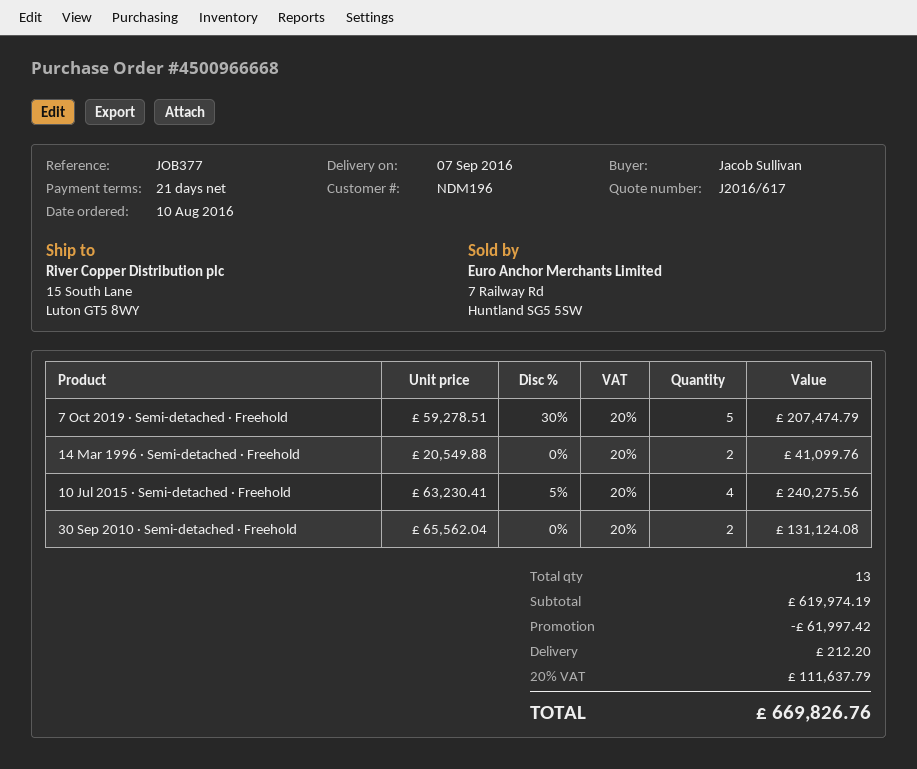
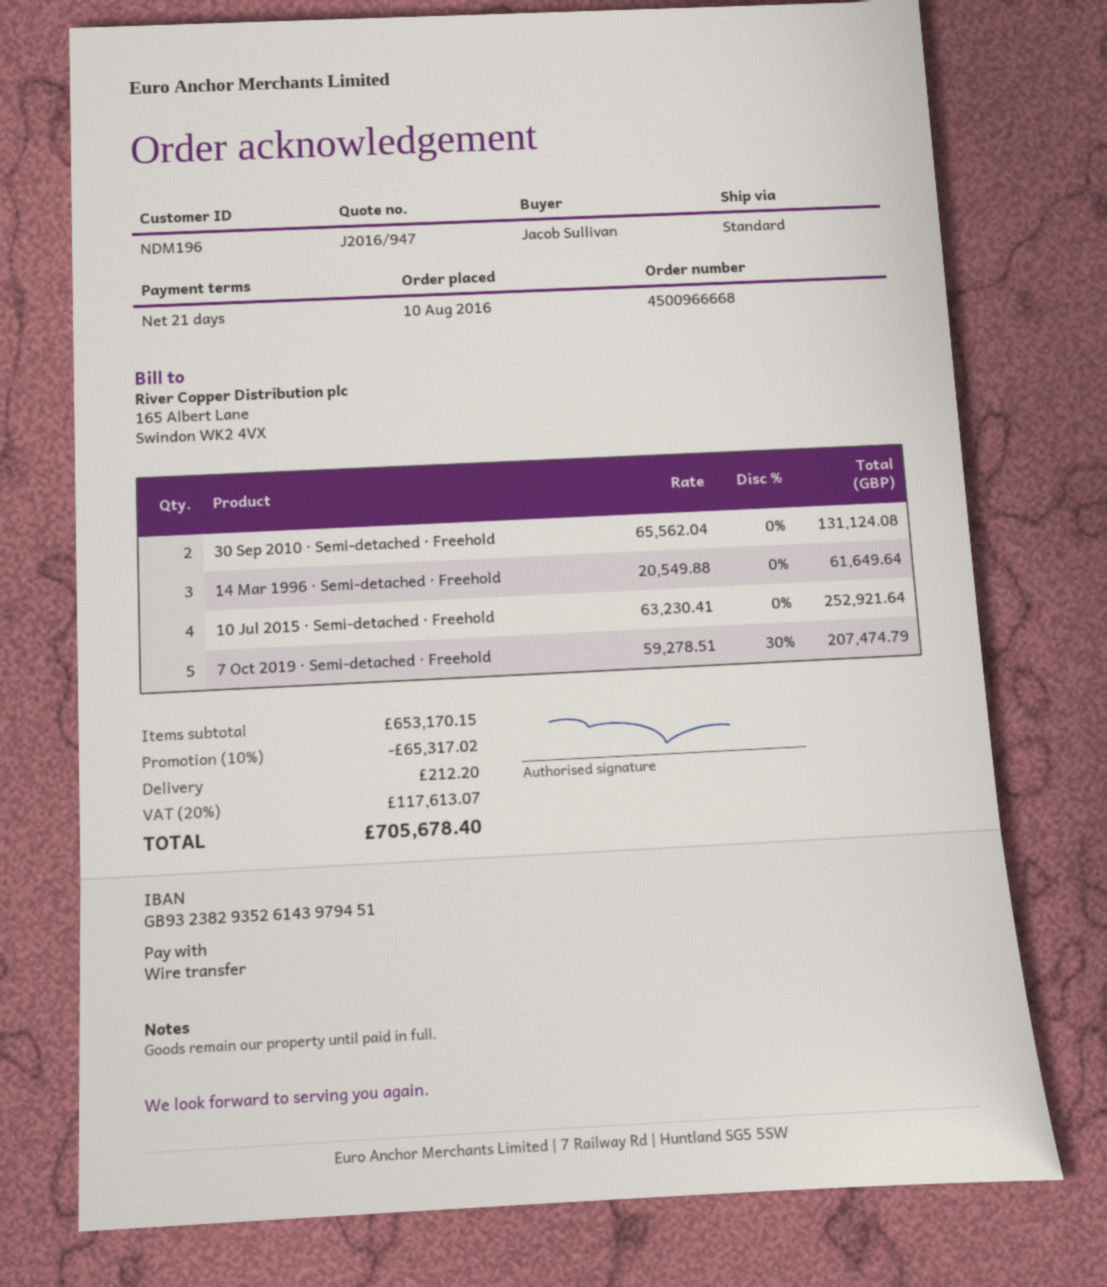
quote number: J2016/617 -> J2016/947
14 Mar 1996 · Semi-detached · Freehold: 2 x 20549.88 = 41099.76 -> 3 x 20549.88 = 61649.64
10 Jul 2015 · Semi-detached · Freehold: 4 x 63230.41 - 5% = 240275.56 -> 4 x 63230.41 = 252921.64
subtotal: 619974.19 -> 653170.15
discount: 61997.42 -> 65317.02
tax: 20% = 111637.79 -> 20% = 117613.07
total: 669826.76 -> 705678.40

